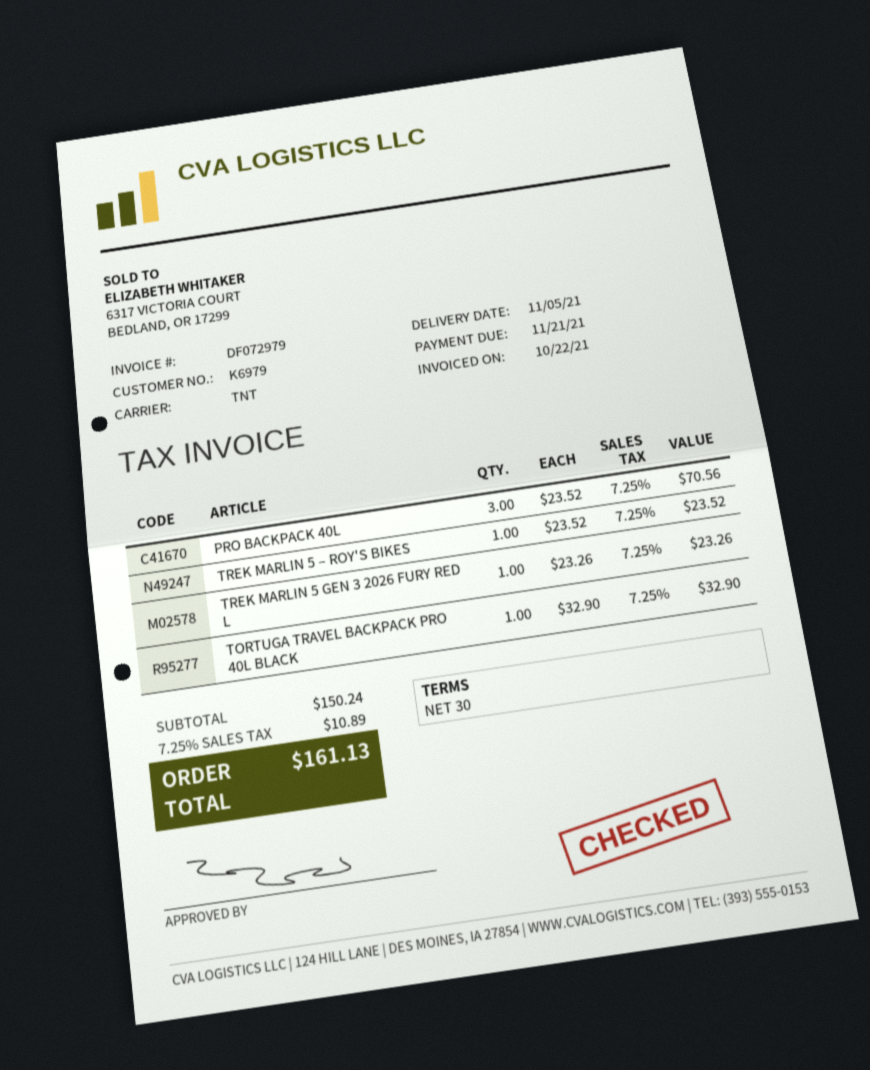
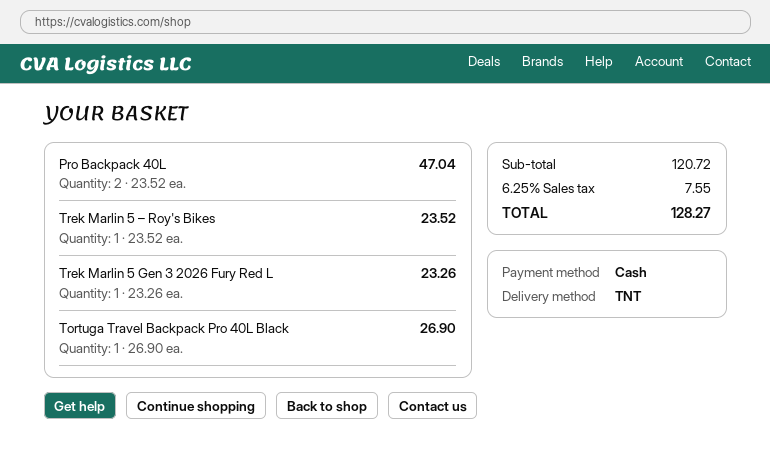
PRO BACKPACK 40L: 3 x 23.52 = 70.56 -> 2 x 23.52 = 47.04
TORTUGA TRAVEL BACKPACK PRO 40L BLACK: 1 x 32.90 = 32.90 -> 1 x 26.90 = 26.90
subtotal: 150.24 -> 120.72
tax: 7.25% = 10.89 -> 6.25% = 7.55
total: 161.13 -> 128.27

